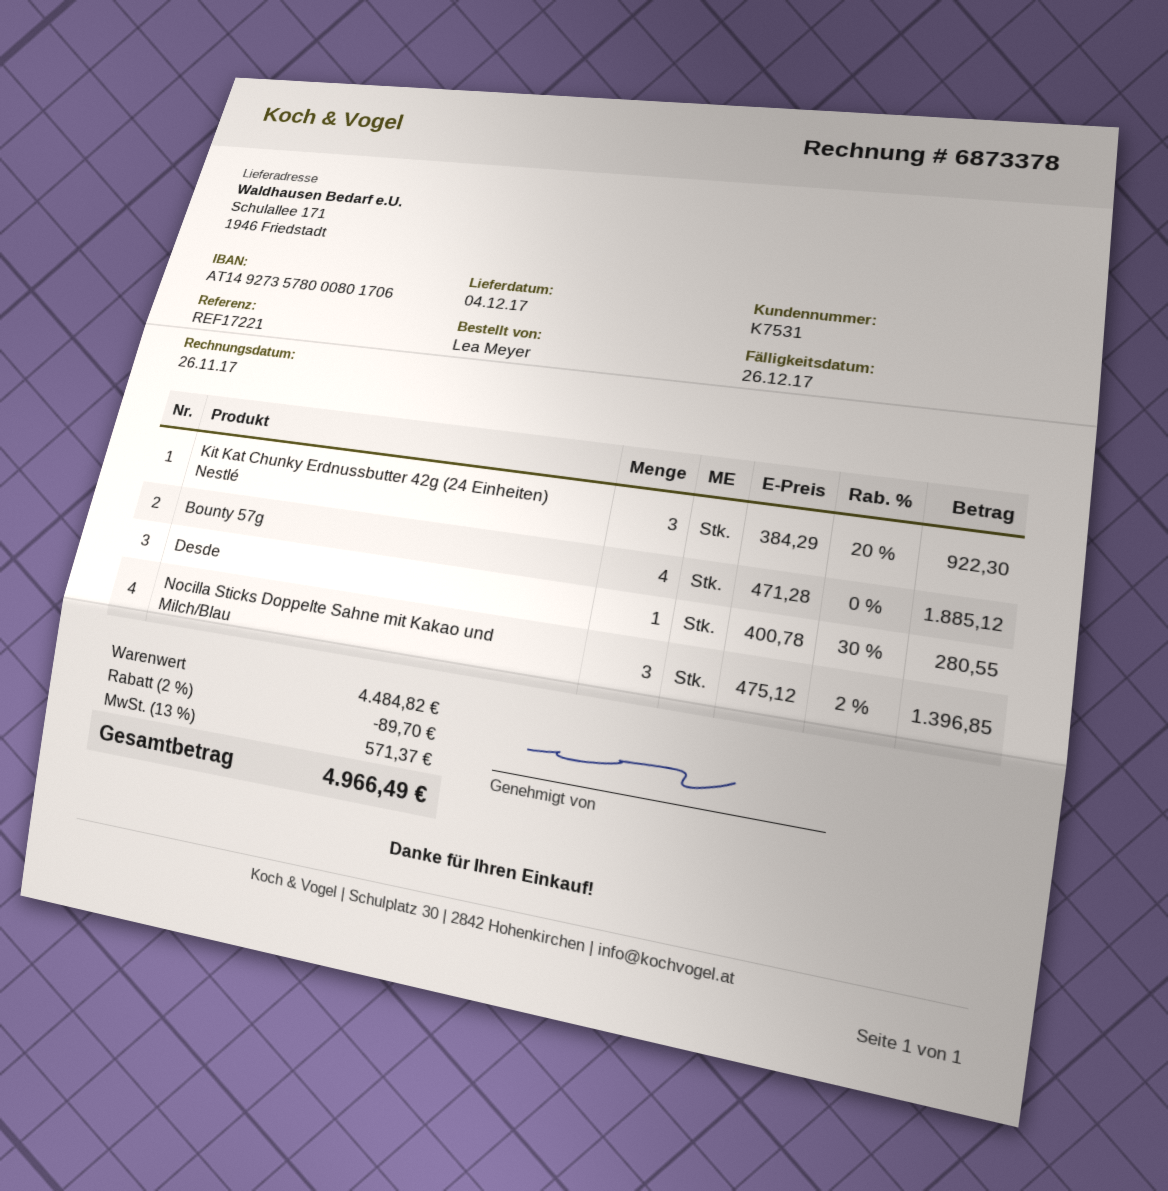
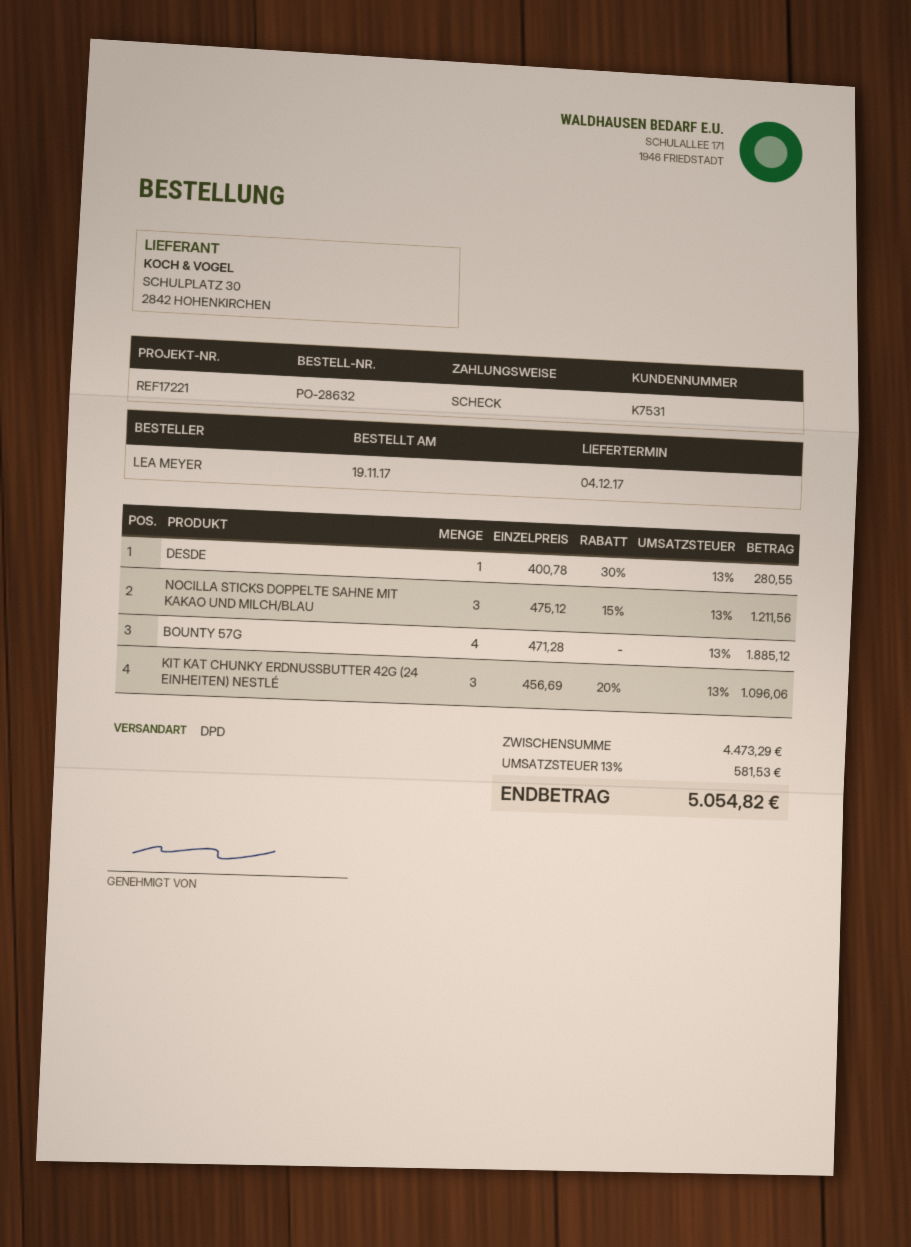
Kit Kat Chunky Erdnussbutter 42g (24 Einheiten) Nestlé: 3 x 384.29 - 20% = 922.30 -> 3 x 456.69 - 20% = 1096.06
Nocilla Sticks Doppelte Sahne mit Kakao und Milch/Blau: 3 x 475.12 - 2% = 1396.85 -> 3 x 475.12 - 15% = 1211.56
subtotal: 4484.82 -> 4473.29
discount: 2% = 89.70 -> none
tax: 13% = 571.37 -> 13% = 581.53
total: 4966.49 -> 5054.82

